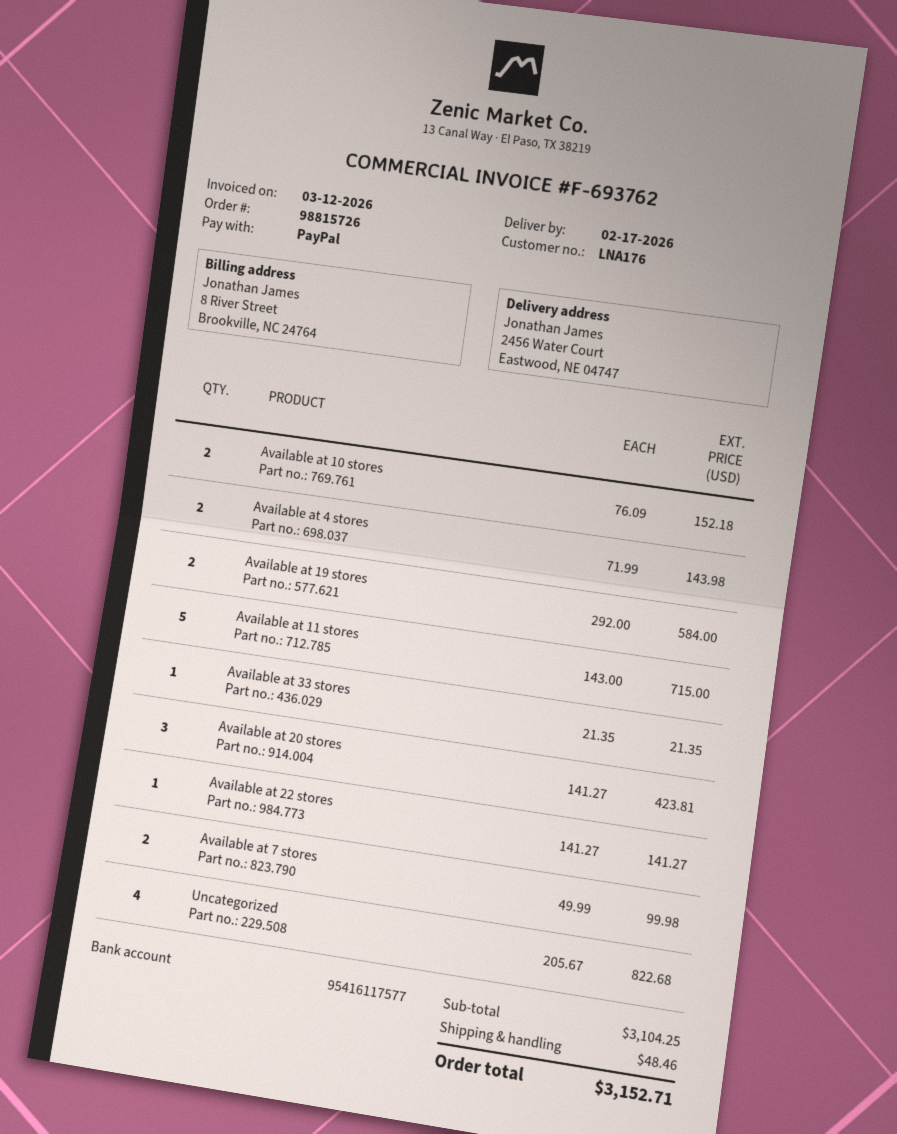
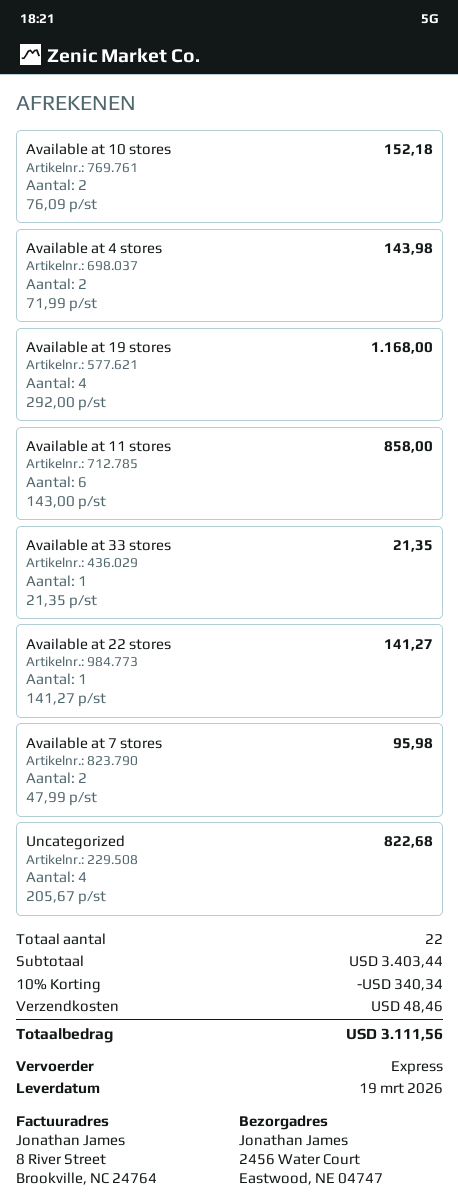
delivery date: 2026-02-17 -> 2026-03-19
Available at 19 stores: 2 x 292.00 = 584.00 -> 4 x 292.00 = 1168.00
Available at 11 stores: 5 x 143.00 = 715.00 -> 6 x 143.00 = 858.00
Available at 20 stores: 3 x 141.27 = 423.81 -> none
Available at 7 stores: 2 x 49.99 = 99.98 -> 2 x 47.99 = 95.98
subtotal: 3104.25 -> 3403.44
discount: none -> 10% = 340.34
total: 3152.71 -> 3111.56

